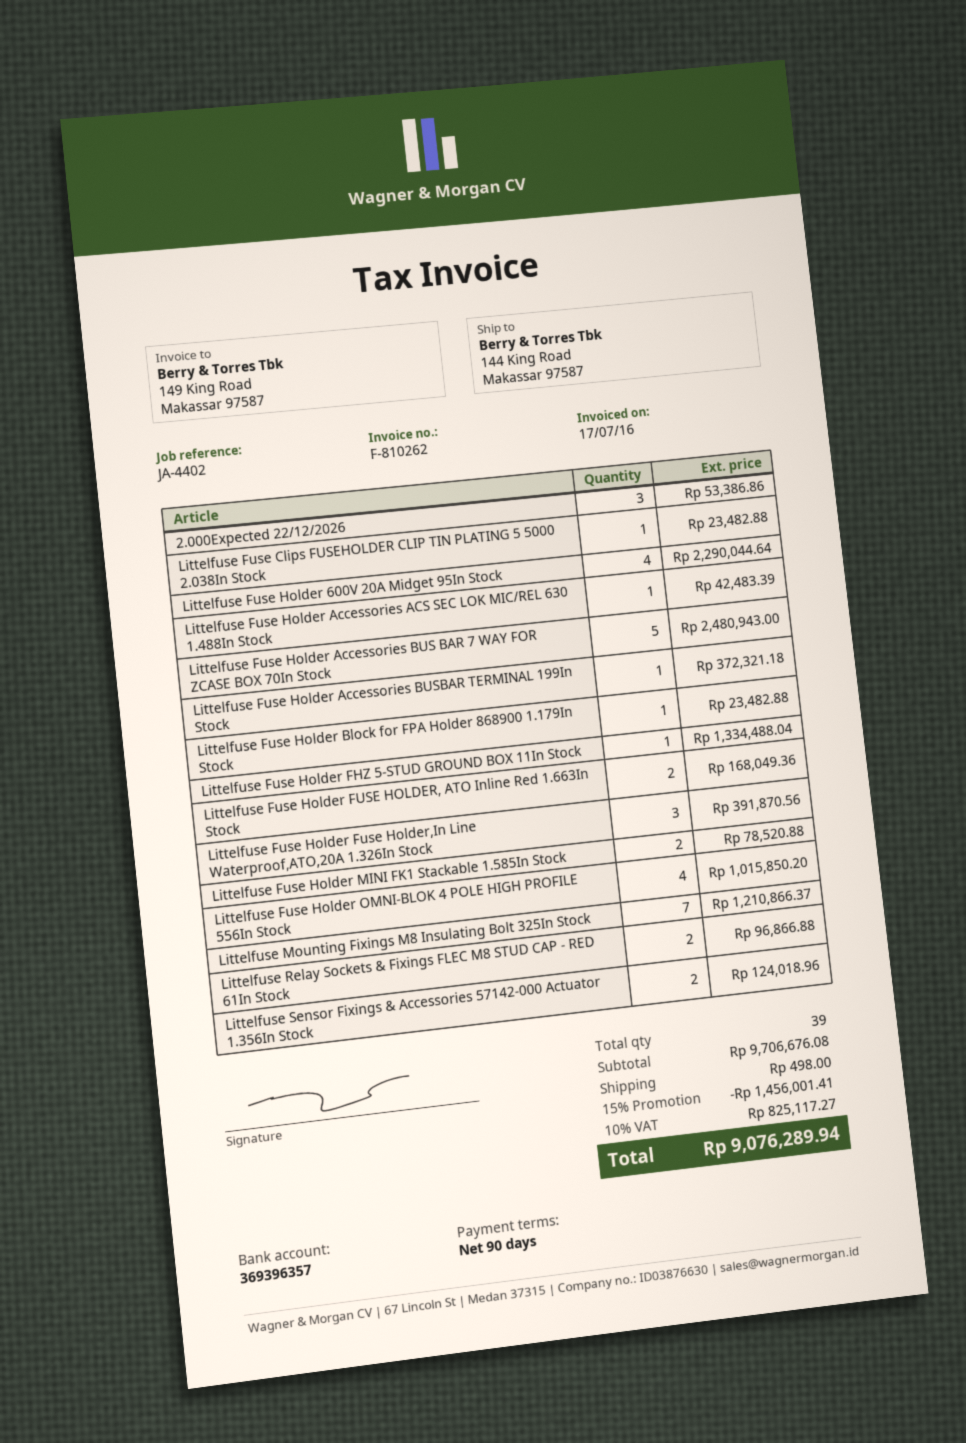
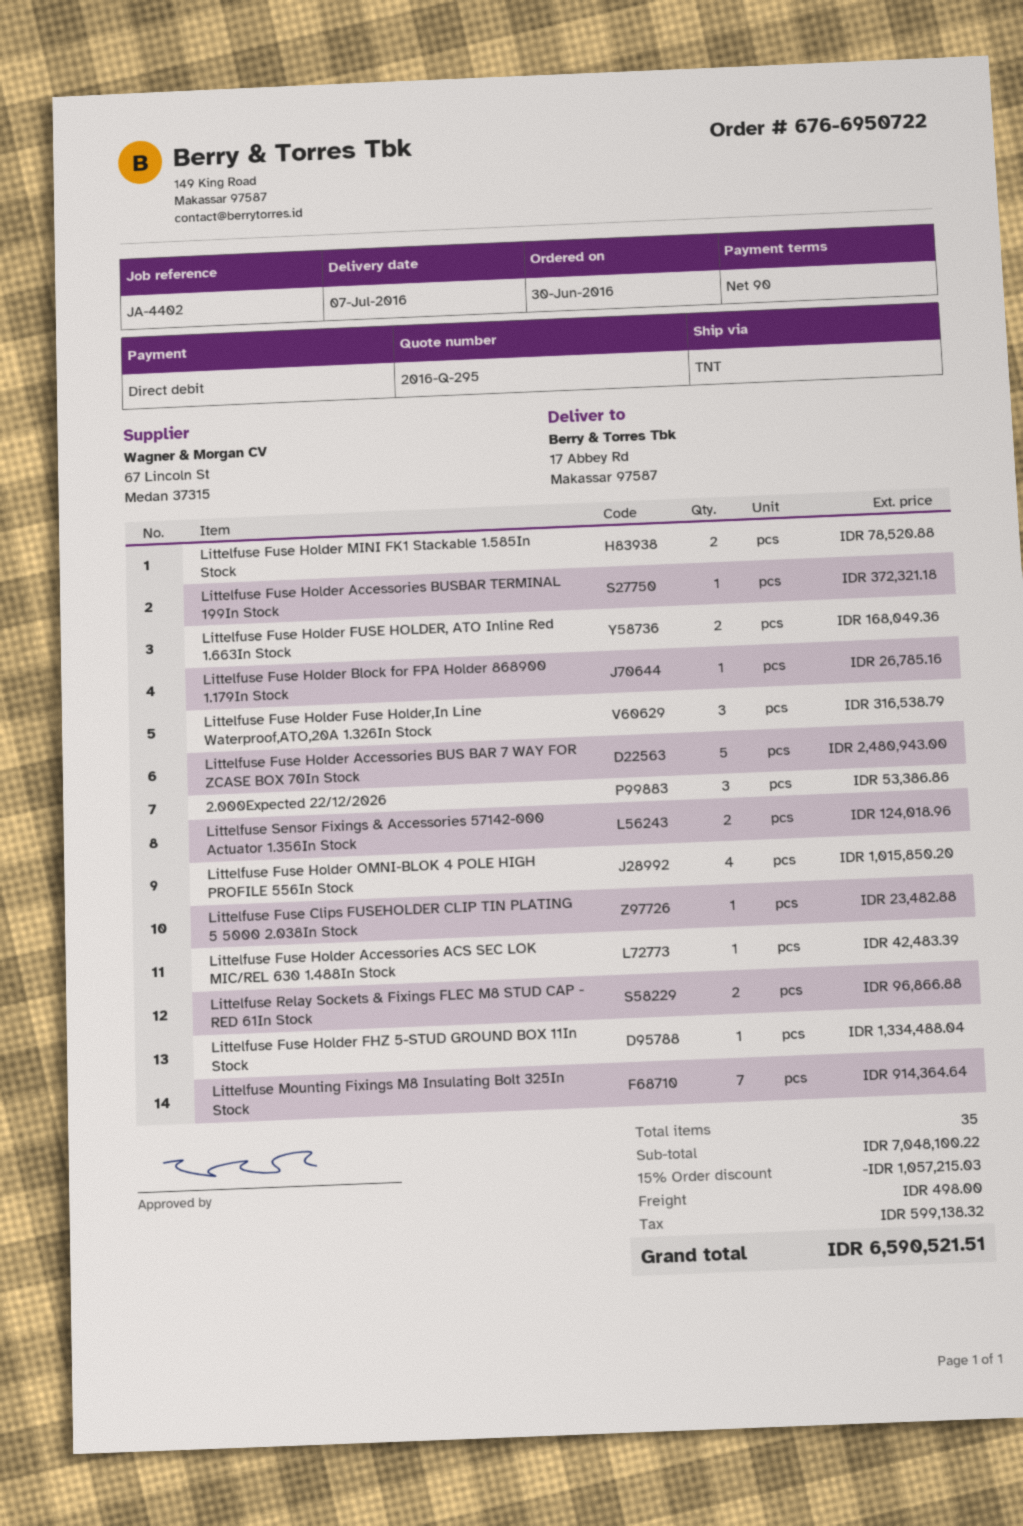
ship to: 144 King Road, Makassar 97587 -> 17 Abbey Rd, Makassar 97587
Littelfuse Fuse Holder 600V 20A Midget 95In Stock: 4 for 2290044.64 -> none
Littelfuse Fuse Holder Block for FPA Holder 868900 1.179In Stock: 1 for 23482.88 -> 1 for 26785.16
Littelfuse Fuse Holder Fuse Holder,In Line Waterproof,ATO,20A 1.326In Stock: 3 for 391870.56 -> 3 for 316538.79
Littelfuse Mounting Fixings M8 Insulating Bolt 325In Stock: 7 for 1210866.37 -> 7 for 914364.64
total quantity: 39 -> 35
subtotal: 9706676.08 -> 7048100.22
discount: 15% = 1456001.41 -> 15% = 1057215.03
tax: 825117.27 -> 599138.32
total: 9076289.94 -> 6590521.51

